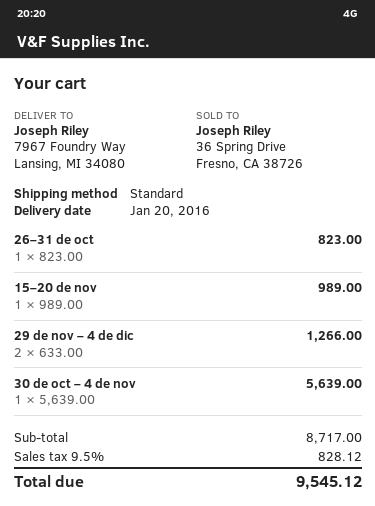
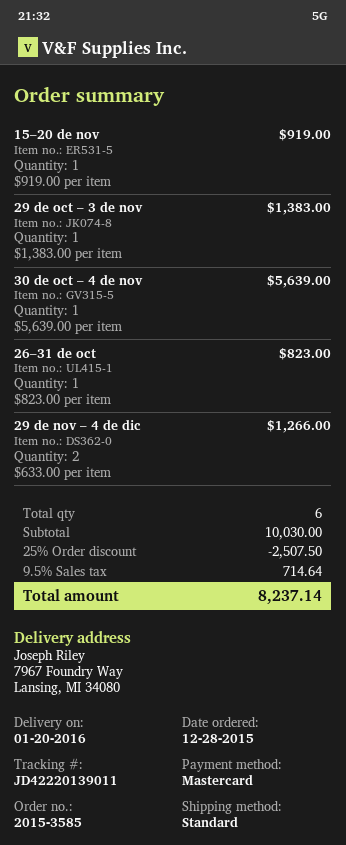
15–20 de nov: 1 x 989.00 = 989.00 -> 1 x 919.00 = 919.00
29 de oct – 3 de nov: none -> 1 x 1383.00 = 1383.00
subtotal: 8717.00 -> 10030.00
discount: none -> 25% = 2507.50
tax: 9.5% = 828.12 -> 9.5% = 714.64
total: 9545.12 -> 8237.14

